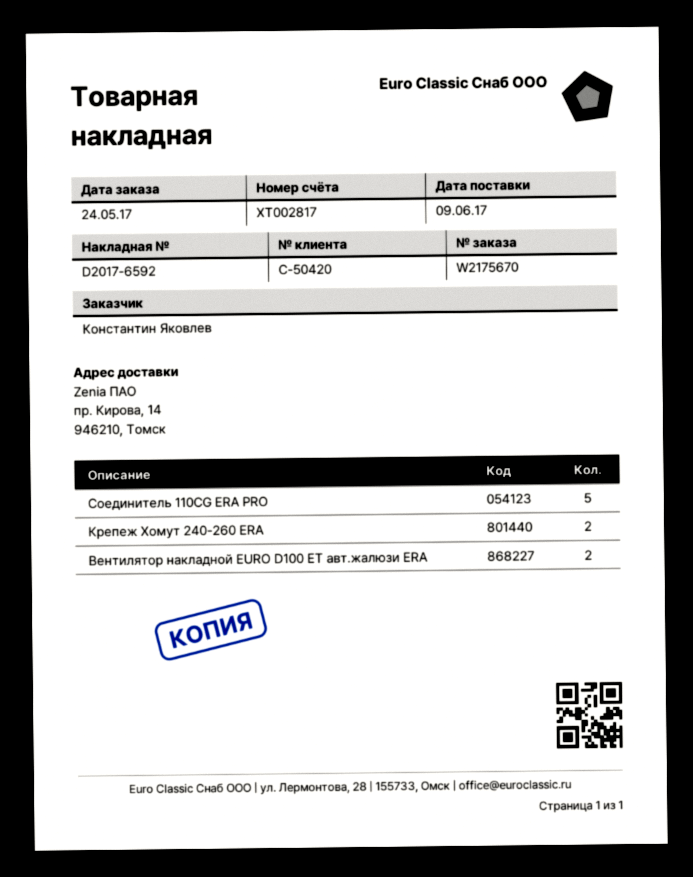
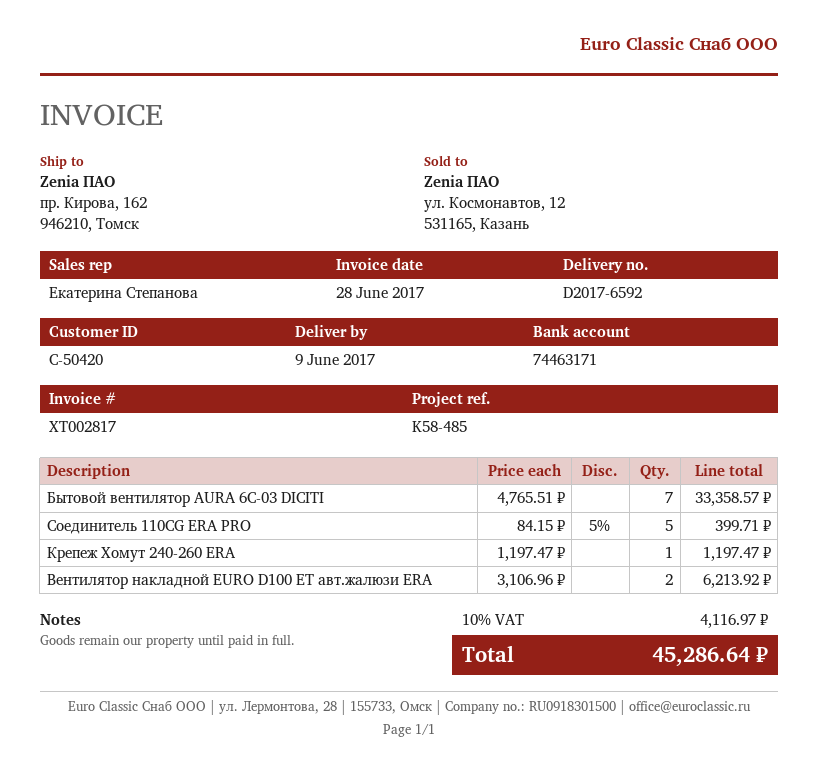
ship to: пр. Кирова, 14, 946210, Томск -> пр. Кирова, 162, 946210, Томск
Крепеж Хомут 240-260 ERA: 2 -> 1
Бытовой вентилятор AURA 6C-03 DICITI: none -> 7

